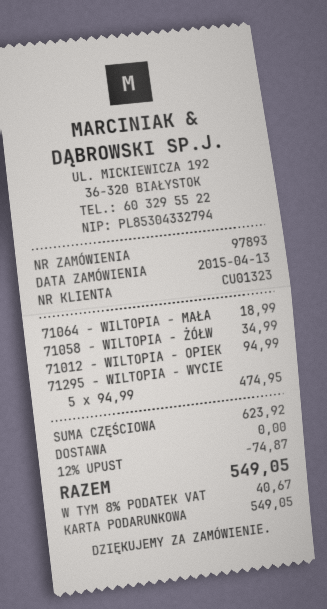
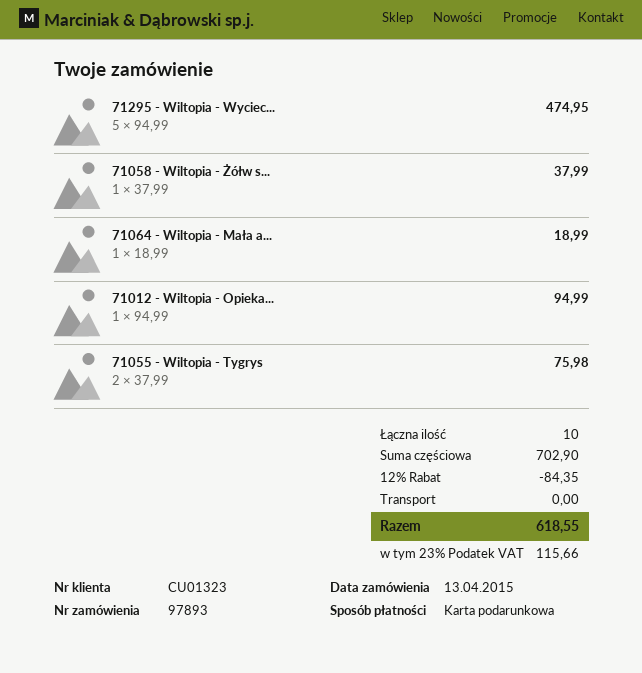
71058 - WILTOPIA - ŻÓŁW: 1 x 34.99 = 34.99 -> 1 x 37.99 = 37.99
71055 - Wiltopia - Tygrys: none -> 2 x 37.99 = 75.98
subtotal: 623.92 -> 702.90
discount: 12% = 74.87 -> 12% = 84.35
tax: 8% = 40.67 -> 23% = 115.66
total: 549.05 -> 618.55

